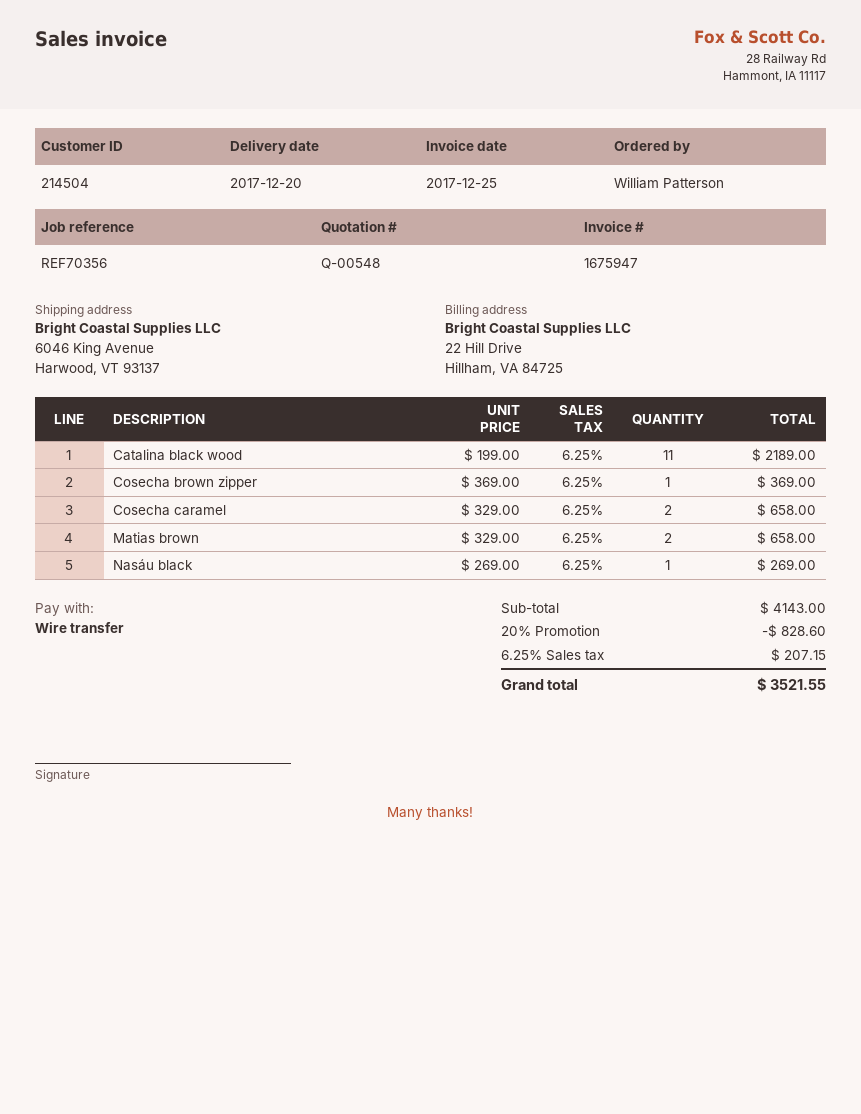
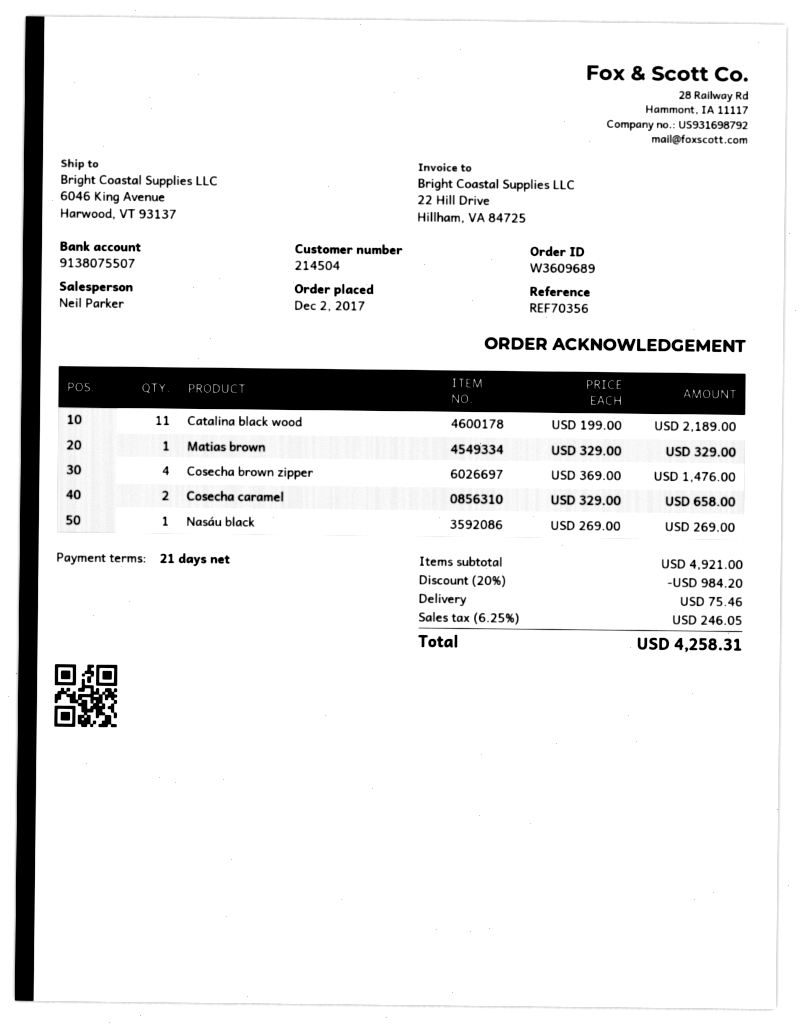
Cosecha brown zipper: 1 x 369.00 = 369.00 -> 4 x 369.00 = 1476.00
Matias brown: 2 x 329.00 = 658.00 -> 1 x 329.00 = 329.00
subtotal: 4143.00 -> 4921.00
discount: 20% = 828.60 -> 20% = 984.20
shipping: none -> 75.46
tax: 6.25% = 207.15 -> 6.25% = 246.05
total: 3521.55 -> 4258.31

